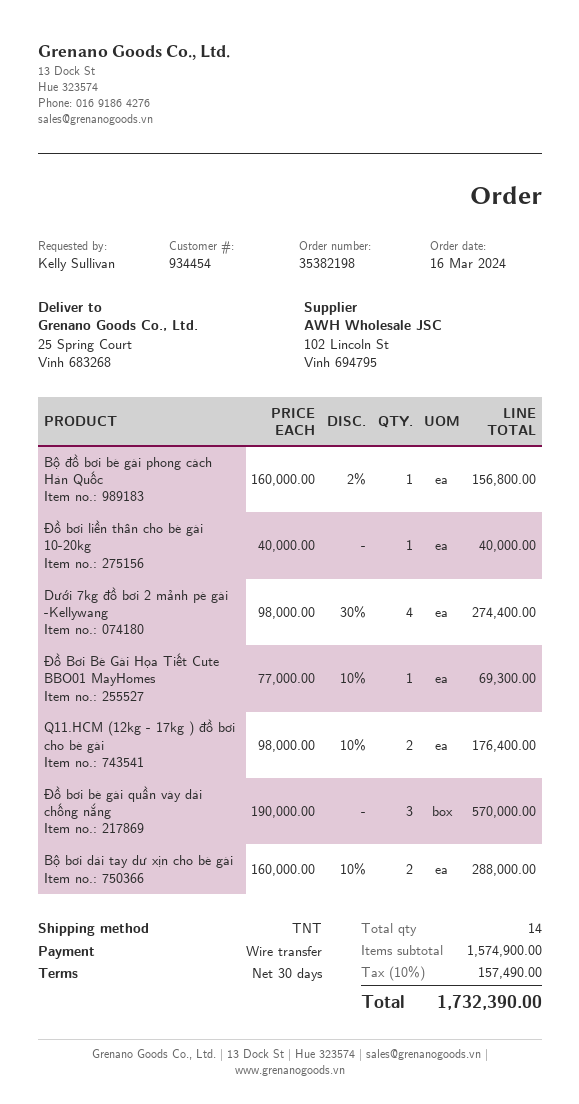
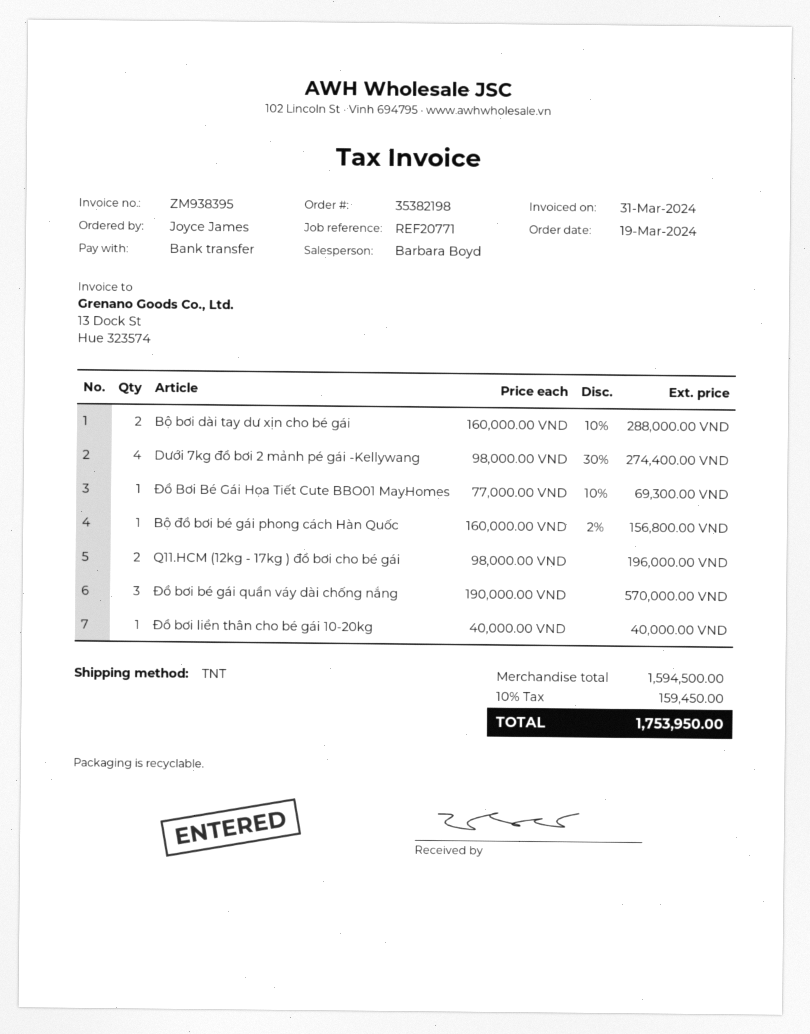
order date: 2024-03-16 -> 2024-03-19
ordered by: Kelly Sullivan -> Joyce James
Q11.HCM (12kg - 17kg ) đồ bơi cho bé gái: 2 x 98000.00 - 10% = 176400.00 -> 2 x 98000.00 = 196000.00
subtotal: 1574900.00 -> 1594500.00
tax: 10% = 157490.00 -> 10% = 159450.00
total: 1732390.00 -> 1753950.00

